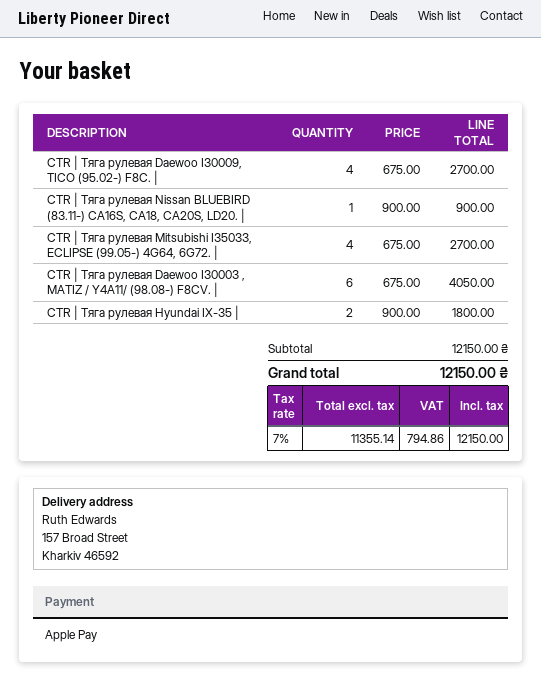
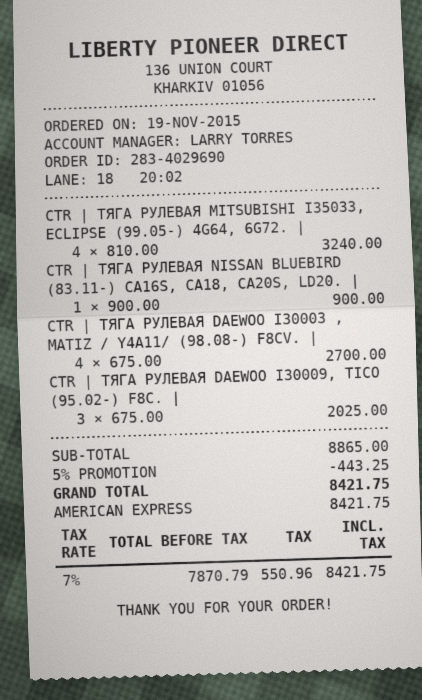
payment method: Apple Pay -> American Express
CTR | Тяга рулевая Daewoo I30009, TICO (95.02-) F8C. |: 4 x 675.00 = 2700.00 -> 3 x 675.00 = 2025.00
CTR | Тяга рулевая Mitsubishi I35033, ECLIPSE (99.05-) 4G64, 6G72. |: 4 x 675.00 = 2700.00 -> 4 x 810.00 = 3240.00
CTR | Тяга рулевая Daewoo I30003 , MATIZ / Y4A11/ (98.08-) F8CV. |: 6 x 675.00 = 4050.00 -> 4 x 675.00 = 2700.00
CTR | Тяга рулевая Hyundai IX-35 |: 2 x 900.00 = 1800.00 -> none
subtotal: 12150.00 -> 8865.00
discount: none -> 5% = 443.25
net: 11355.14 -> 7870.79
tax: 7% = 794.86 -> 7% = 550.96
total: 12150.00 -> 8421.75

